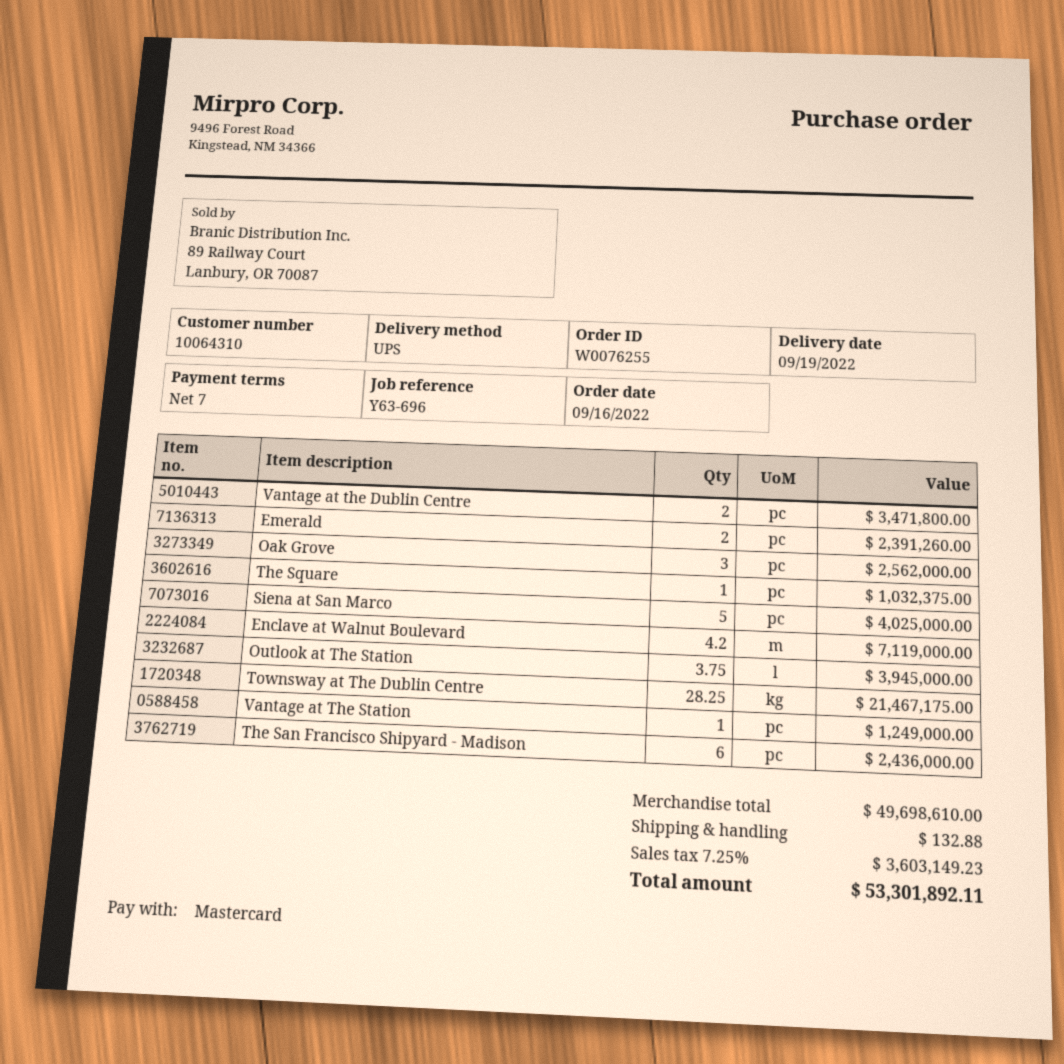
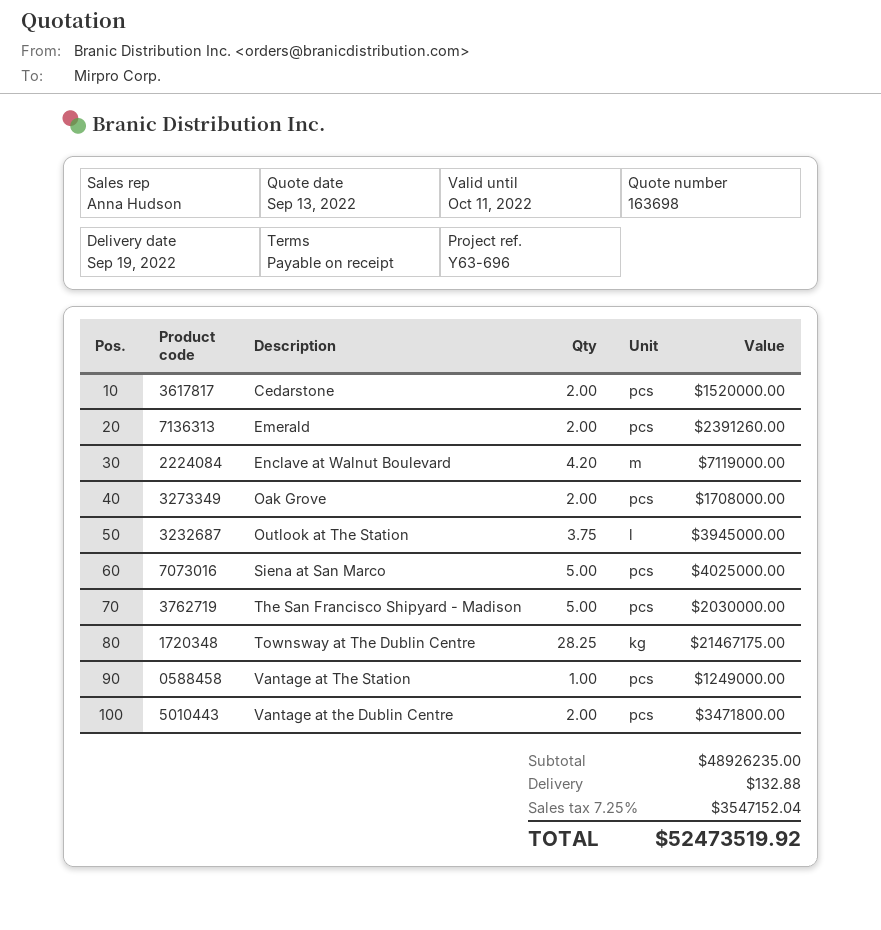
payment terms: 7 days -> on receipt
Oak Grove: 3 for 2562000.00 -> 2 for 1708000.00
The Square: 1 for 1032375.00 -> none
The San Francisco Shipyard - Madison: 6 for 2436000.00 -> 5 for 2030000.00
Cedarstone: none -> 2 for 1520000.00
subtotal: 49698610.00 -> 48926235.00
tax: 7.25% = 3603149.23 -> 7.25% = 3547152.04
total: 53301892.11 -> 52473519.92

